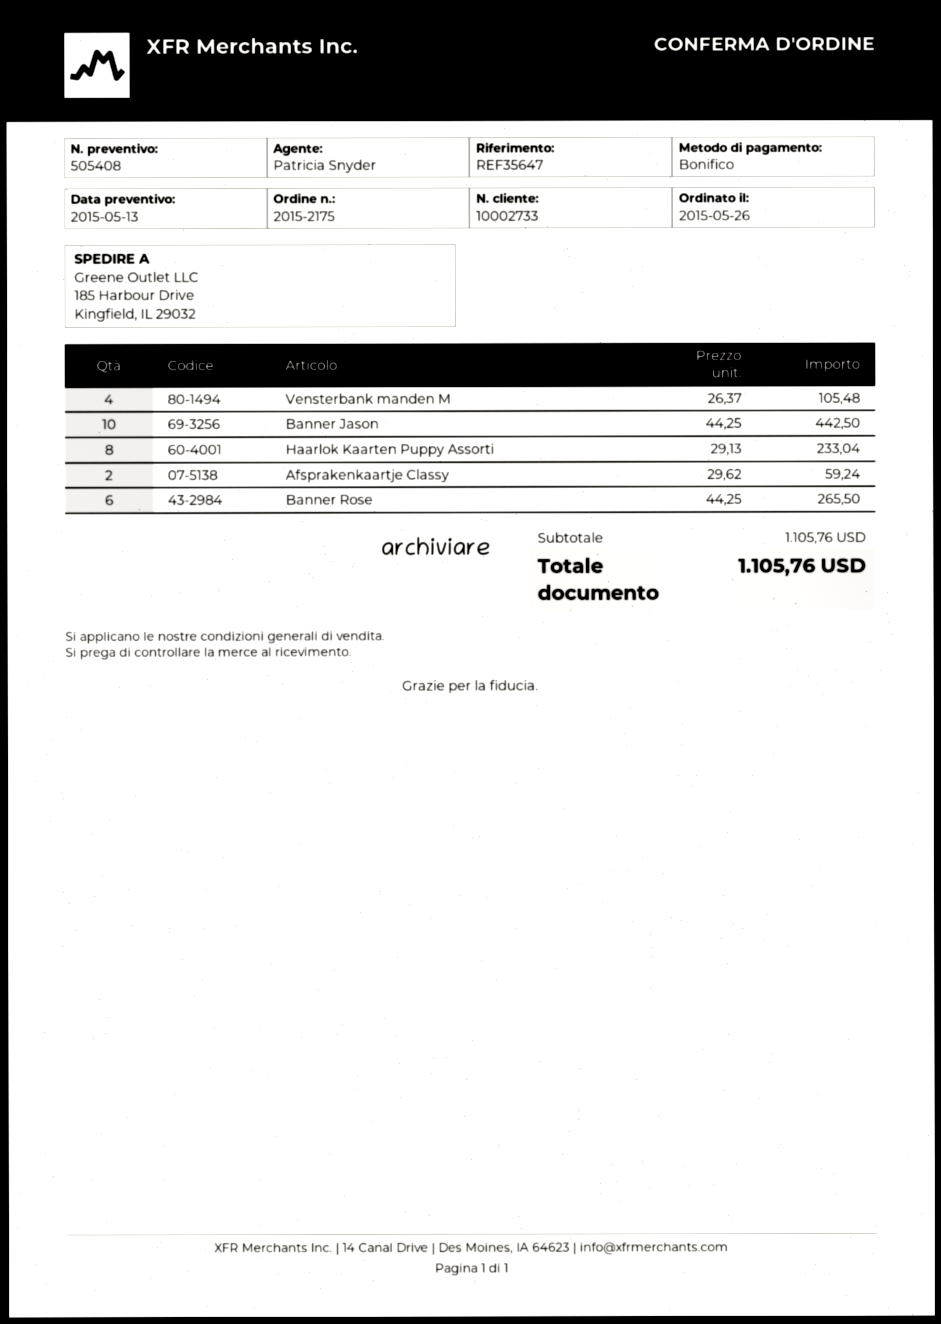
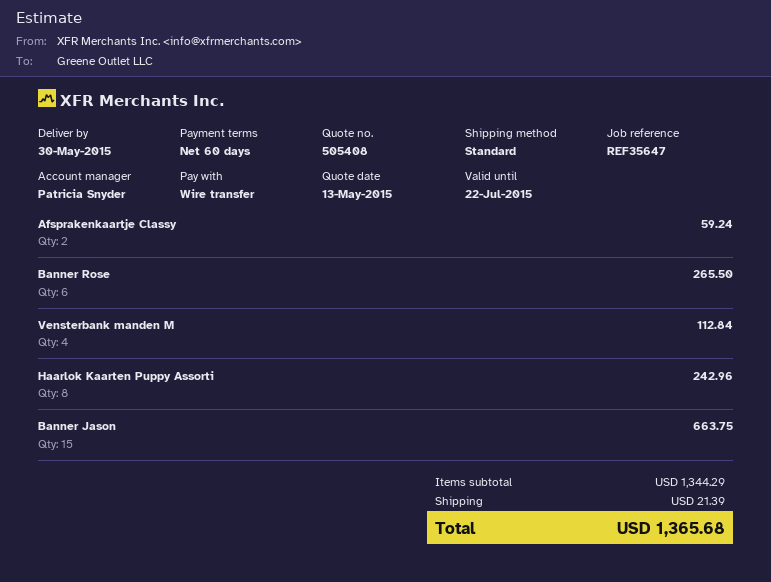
Vensterbank manden M: 4 for 105.48 -> 4 for 112.84
Banner Jason: 10 for 442.50 -> 15 for 663.75
Haarlok Kaarten Puppy Assorti: 8 for 233.04 -> 8 for 242.96
subtotal: 1105.76 -> 1344.29
shipping: none -> 21.39
total: 1105.76 -> 1365.68

